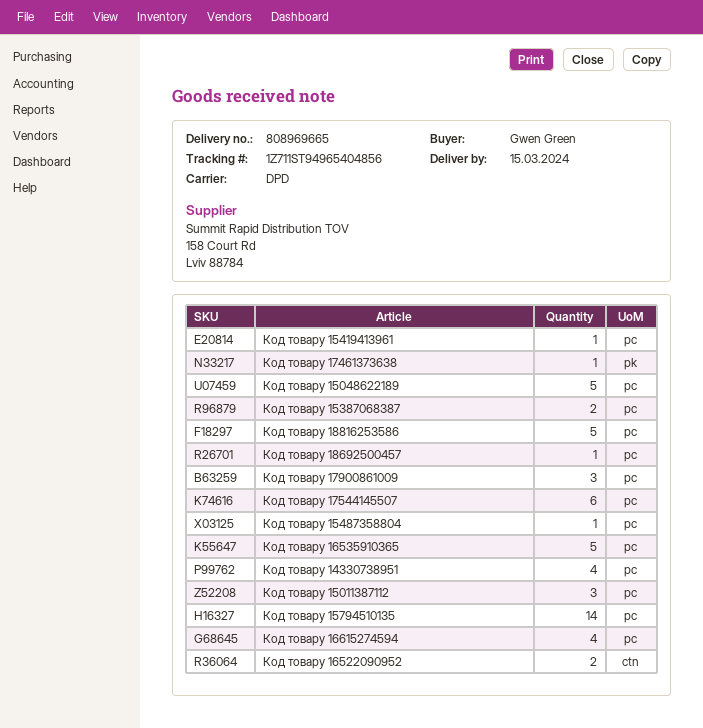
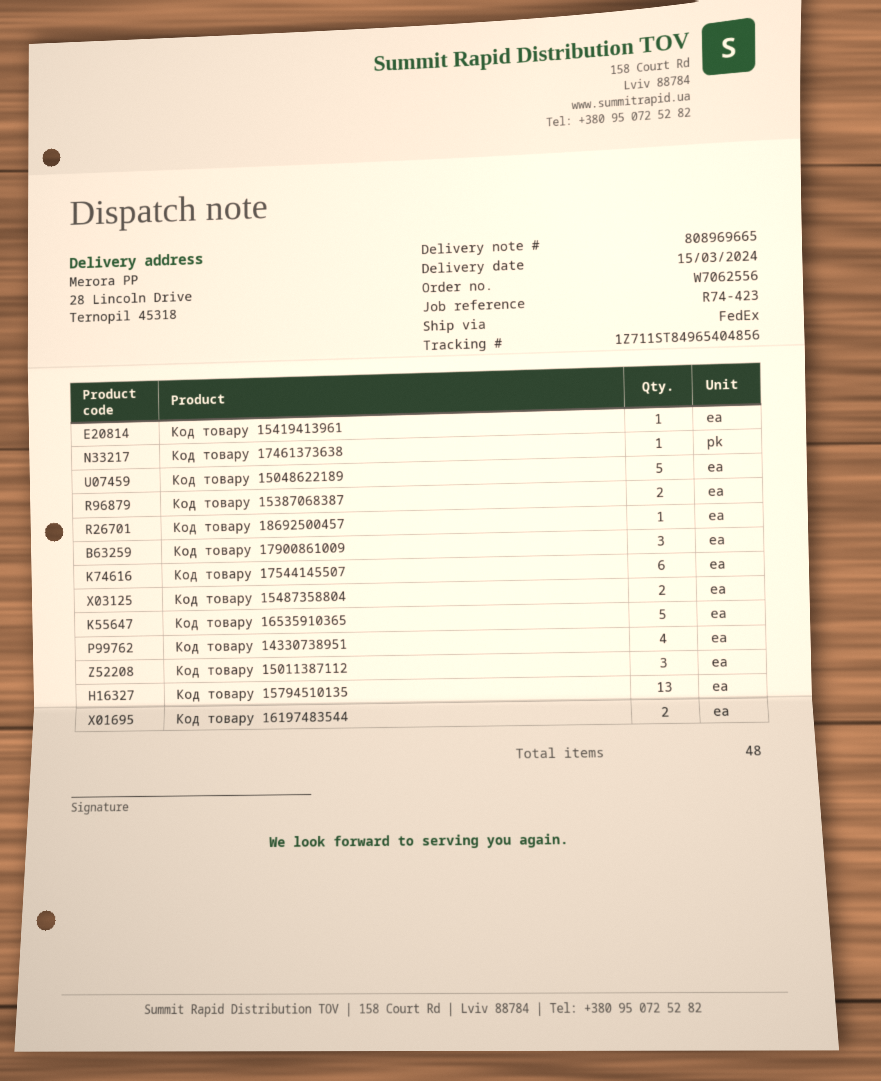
shipping method: DPD -> FedEx
tracking number: 1Z711ST94965404856 -> 1Z711ST84965404856
Код товару 18816253586: 5 -> none
Код товару 15487358804: 1 -> 2
Код товару 15794510135: 14 -> 13
Код товару 16615274594: 4 -> none
Код товару 16522090952: 2 -> none
Код товару 16197483544: none -> 2

